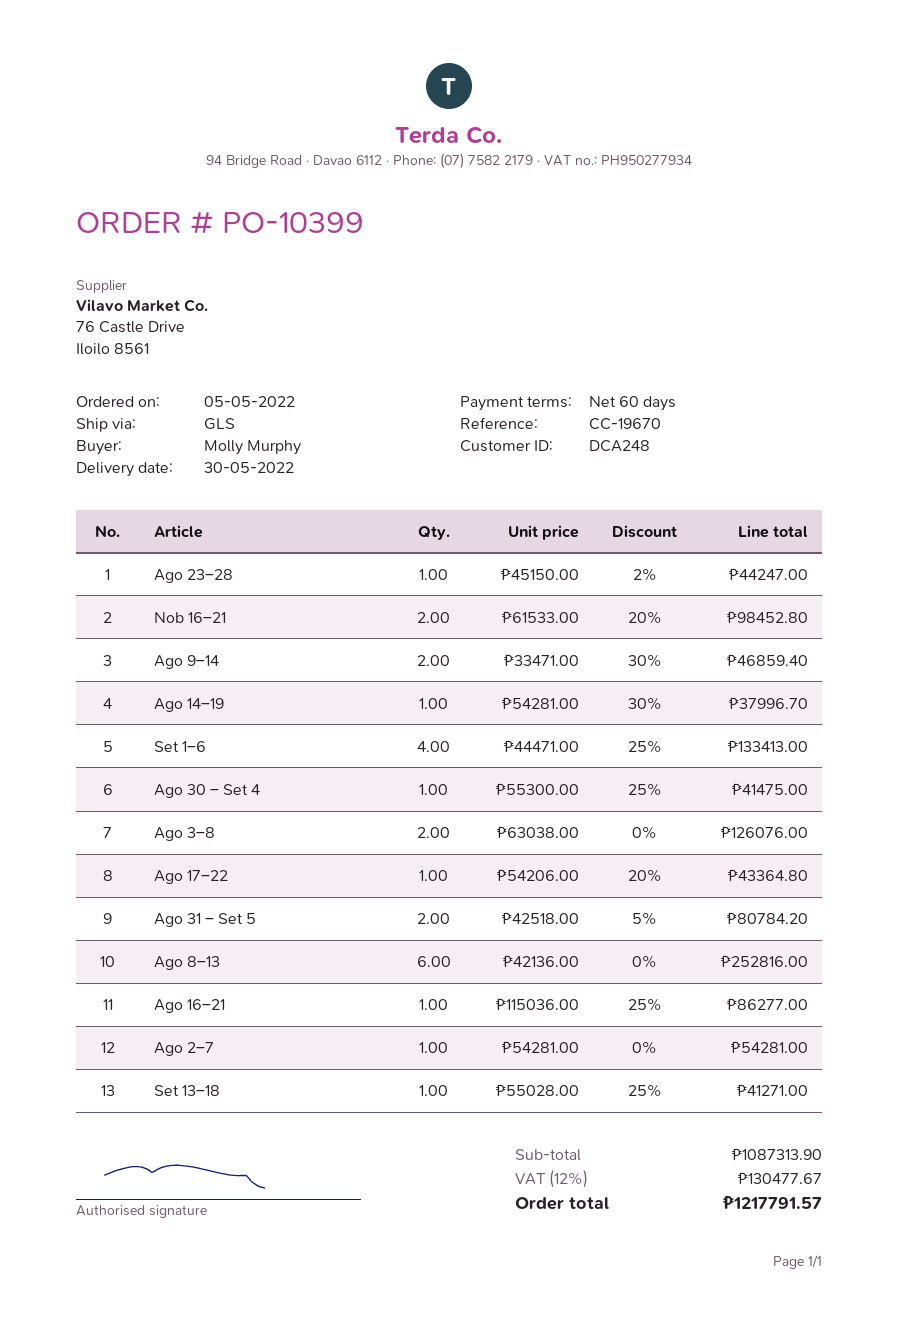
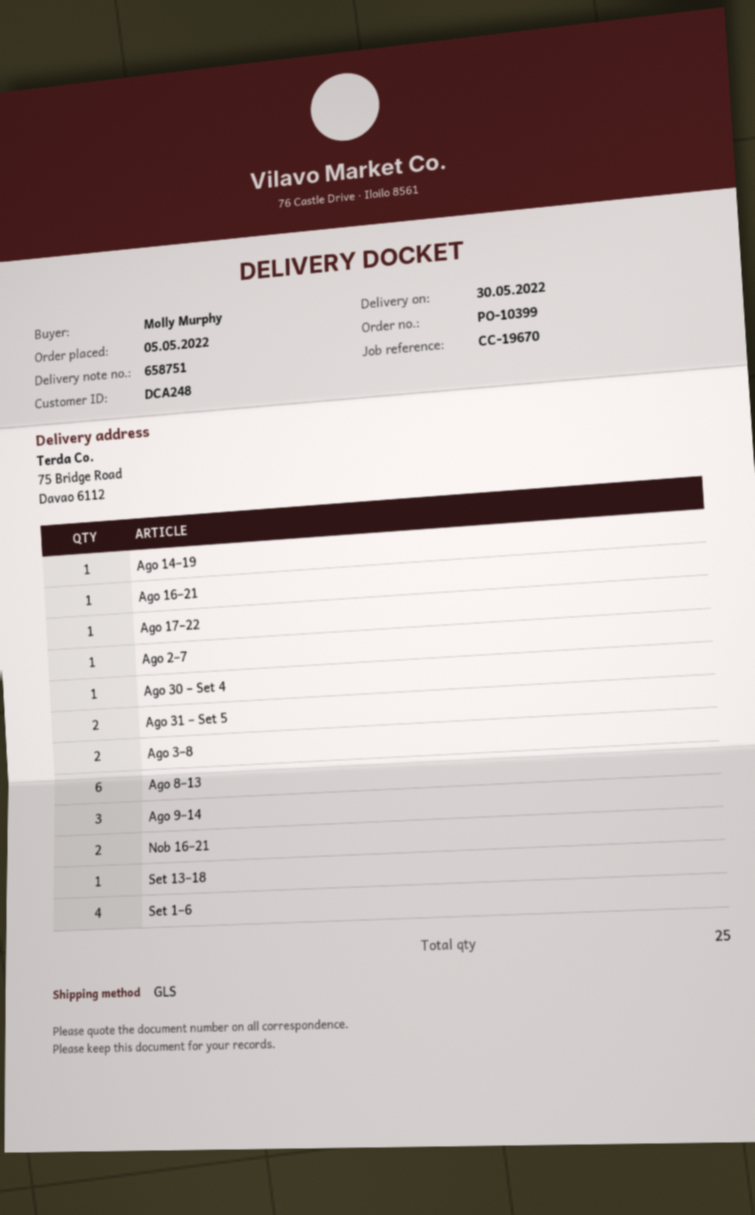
Ago 23–28: 1 -> none
Ago 9–14: 2 -> 3

